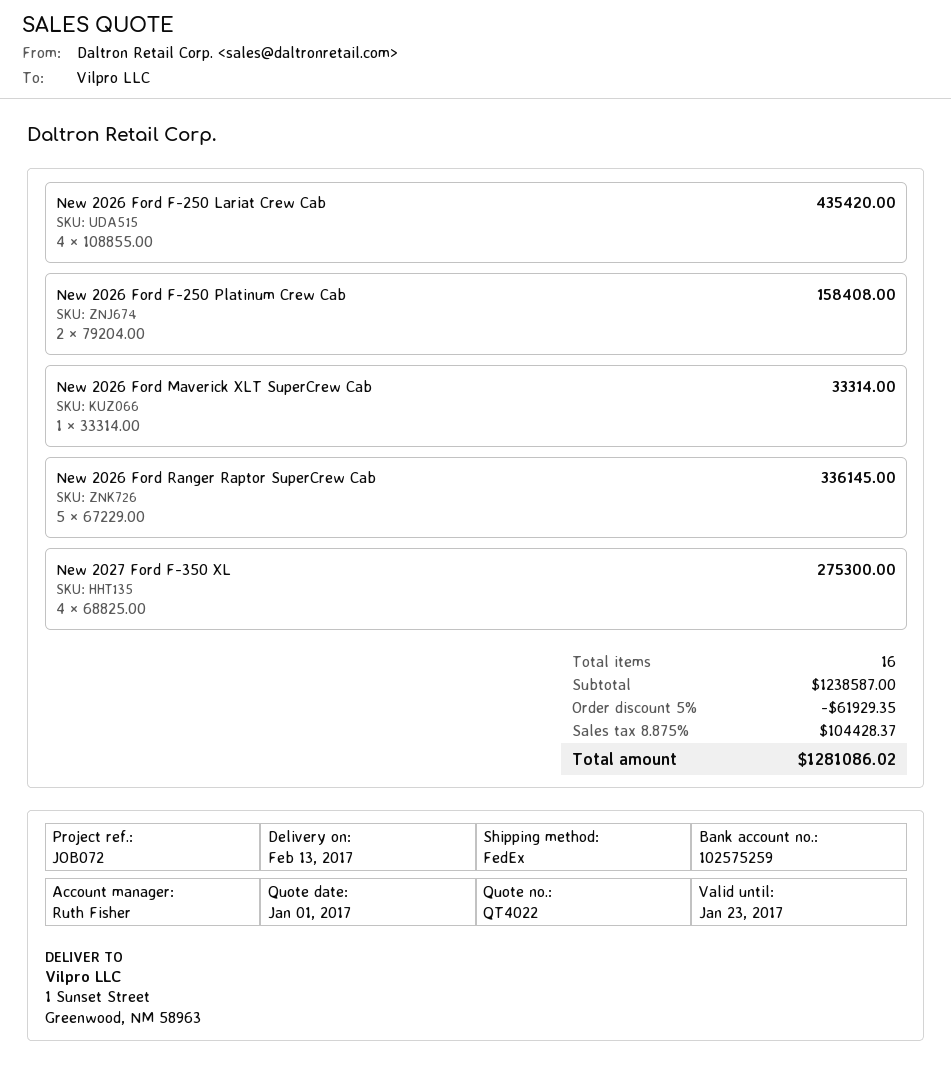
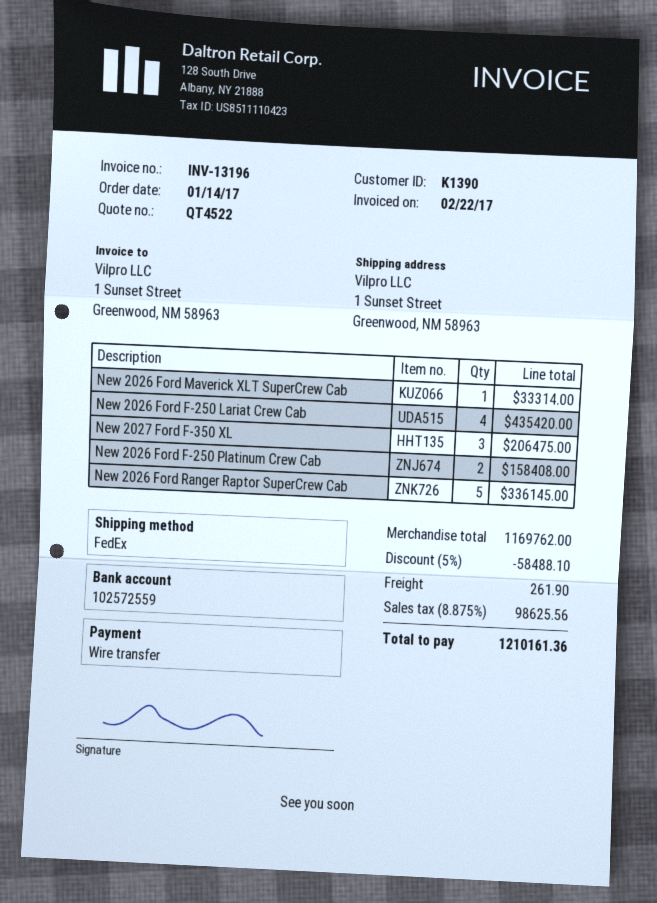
quote number: QT4022 -> QT4522
bank account: 102575259 -> 102572559
New 2027 Ford F-350 XL: 4 for 275300.00 -> 3 for 206475.00
subtotal: 1238587.00 -> 1169762.00
discount: 5% = 61929.35 -> 5% = 58488.10
shipping: none -> 261.90
tax: 8.875% = 104428.37 -> 8.875% = 98625.56
total: 1281086.02 -> 1210161.36

